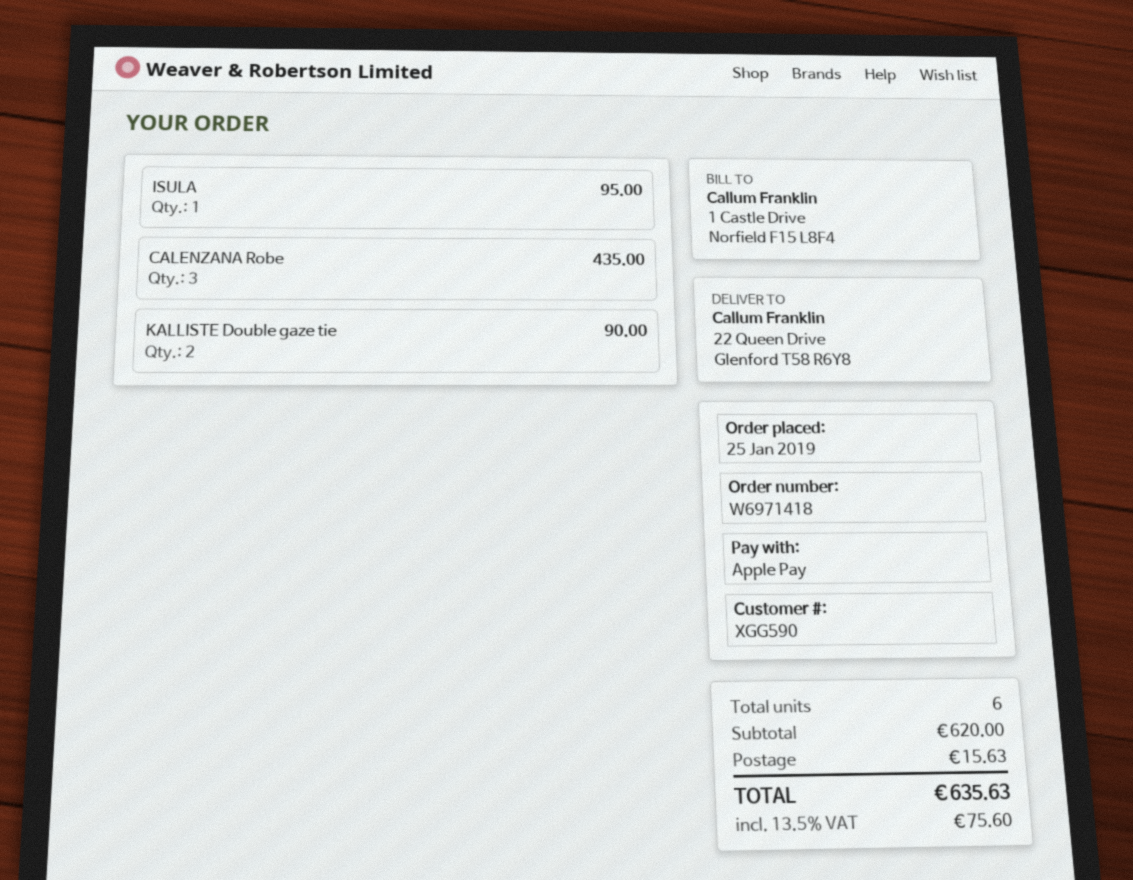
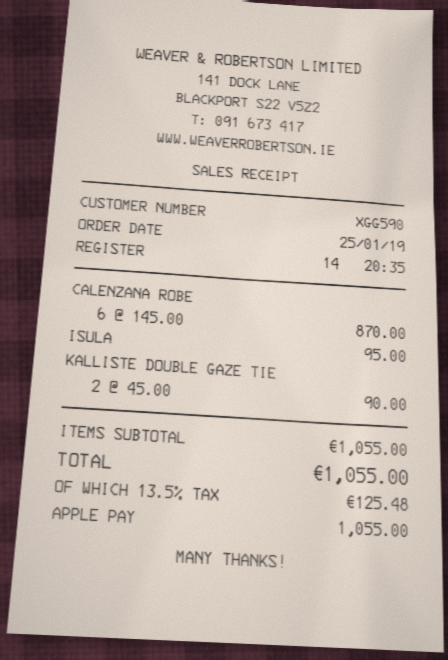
CALENZANA Robe: 3 for 435.00 -> 6 for 870.00
subtotal: 620.00 -> 1055.00
shipping: 15.63 -> none
tax: 13.5% = 75.60 -> 13.5% = 125.48
total: 635.63 -> 1055.00

